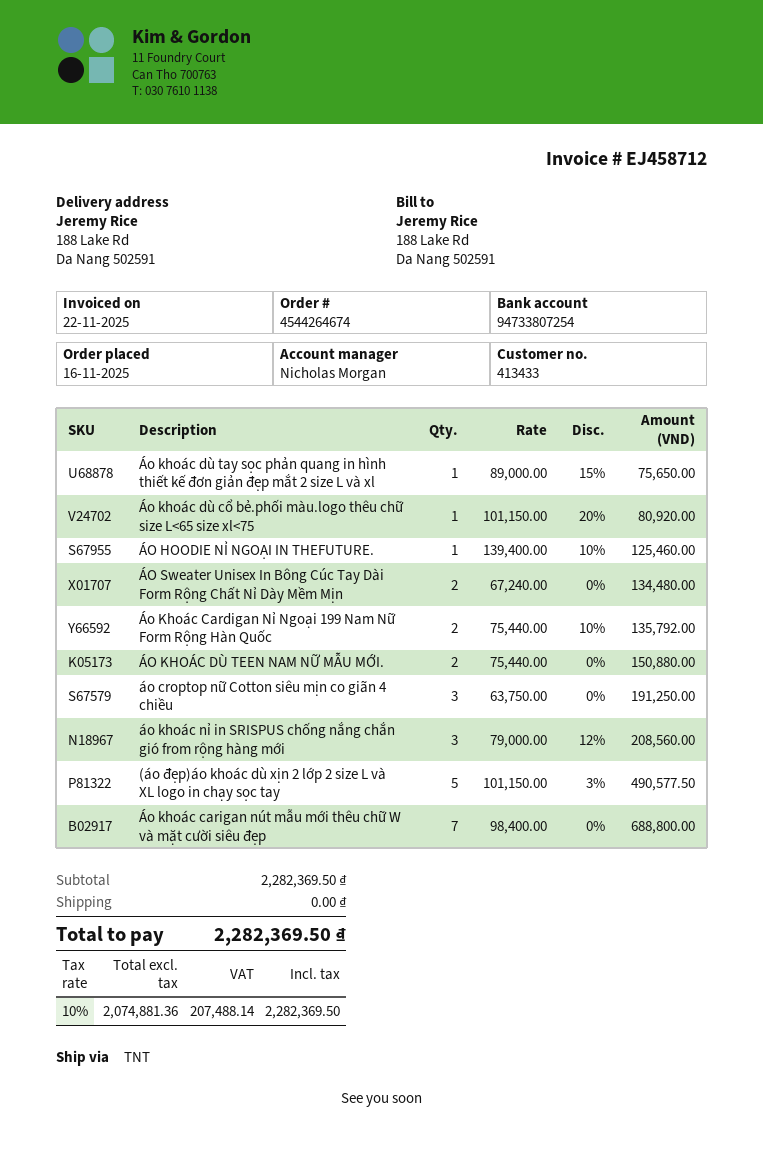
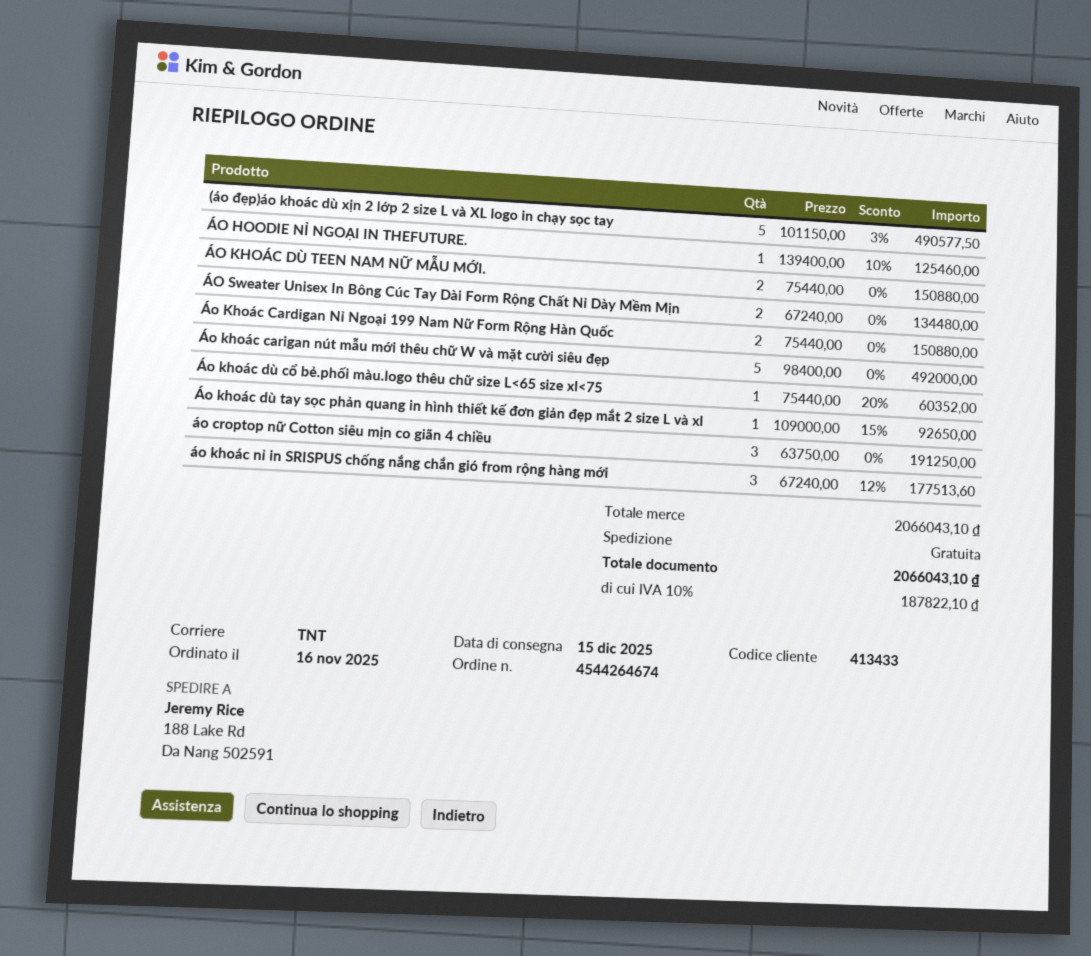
Áo khoác dù tay sọc phản quang in hình thiết kế đơn giản đẹp mắt 2 size L và xl: 1 x 89000.00 - 15% = 75650.00 -> 1 x 109000.00 - 15% = 92650.00
Áo khoác dù cổ bẻ.phối màu.logo thêu chữ size L<65 size xl<75: 1 x 101150.00 - 20% = 80920.00 -> 1 x 75440.00 - 20% = 60352.00
Áo Khoác Cardigan Nỉ Ngoại 199 Nam Nữ Form Rộng Hàn Quốc: 2 x 75440.00 - 10% = 135792.00 -> 2 x 75440.00 = 150880.00
áo khoác nỉ in SRISPUS chống nắng chắn gió from rộng hàng mới: 3 x 79000.00 - 12% = 208560.00 -> 3 x 67240.00 - 12% = 177513.60
Áo khoác carigan nút mẫu mới thêu chữ W và mặt cười siêu đẹp: 7 x 98400.00 = 688800.00 -> 5 x 98400.00 = 492000.00
subtotal: 2282369.50 -> 2066043.10
tax: 10% = 207488.14 -> 10% = 187822.10
total: 2282369.50 -> 2066043.10

